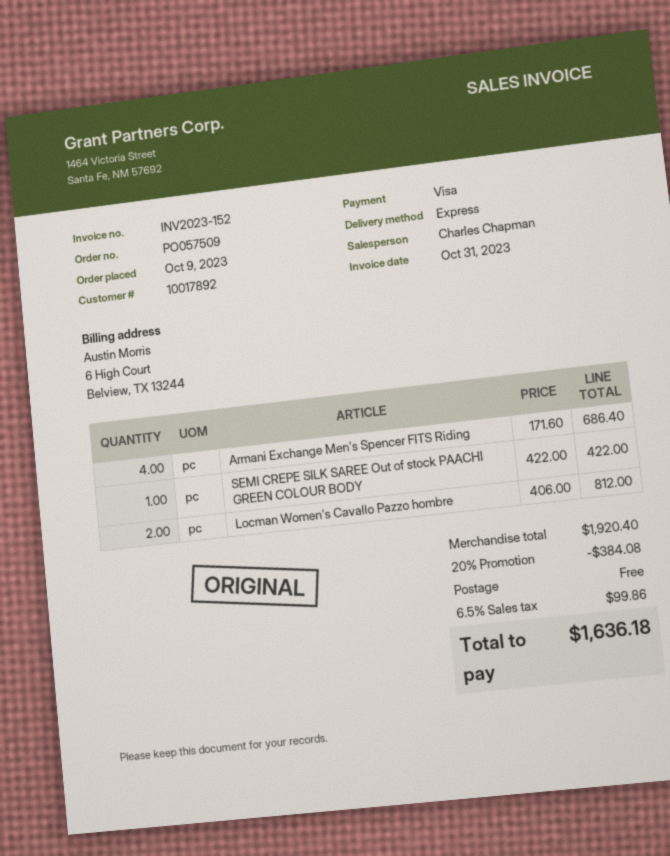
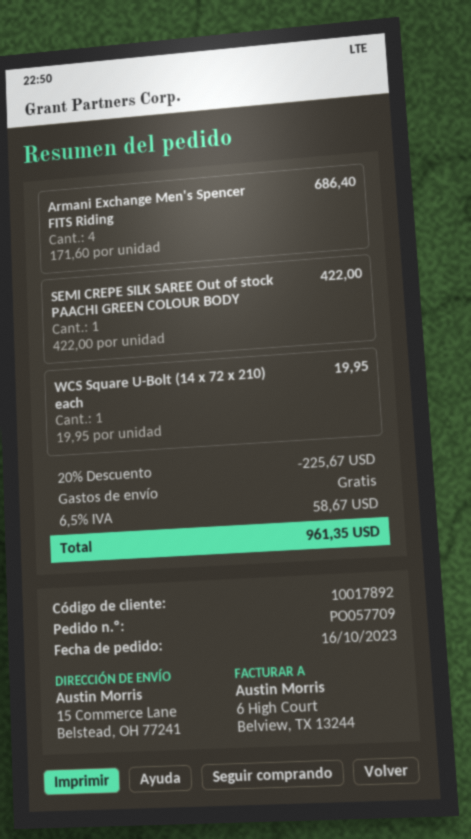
order number: PO057509 -> PO057709
order date: 2023-10-09 -> 2023-10-16
Locman Women's Cavallo Pazzo hombre: 2 x 406.00 = 812.00 -> none
WCS Square U-Bolt (14 x 72 x 210) each: none -> 1 x 19.95 = 19.95
discount: 20% = 384.08 -> 20% = 225.67
tax: 6.5% = 99.86 -> 6.5% = 58.67
total: 1636.18 -> 961.35

